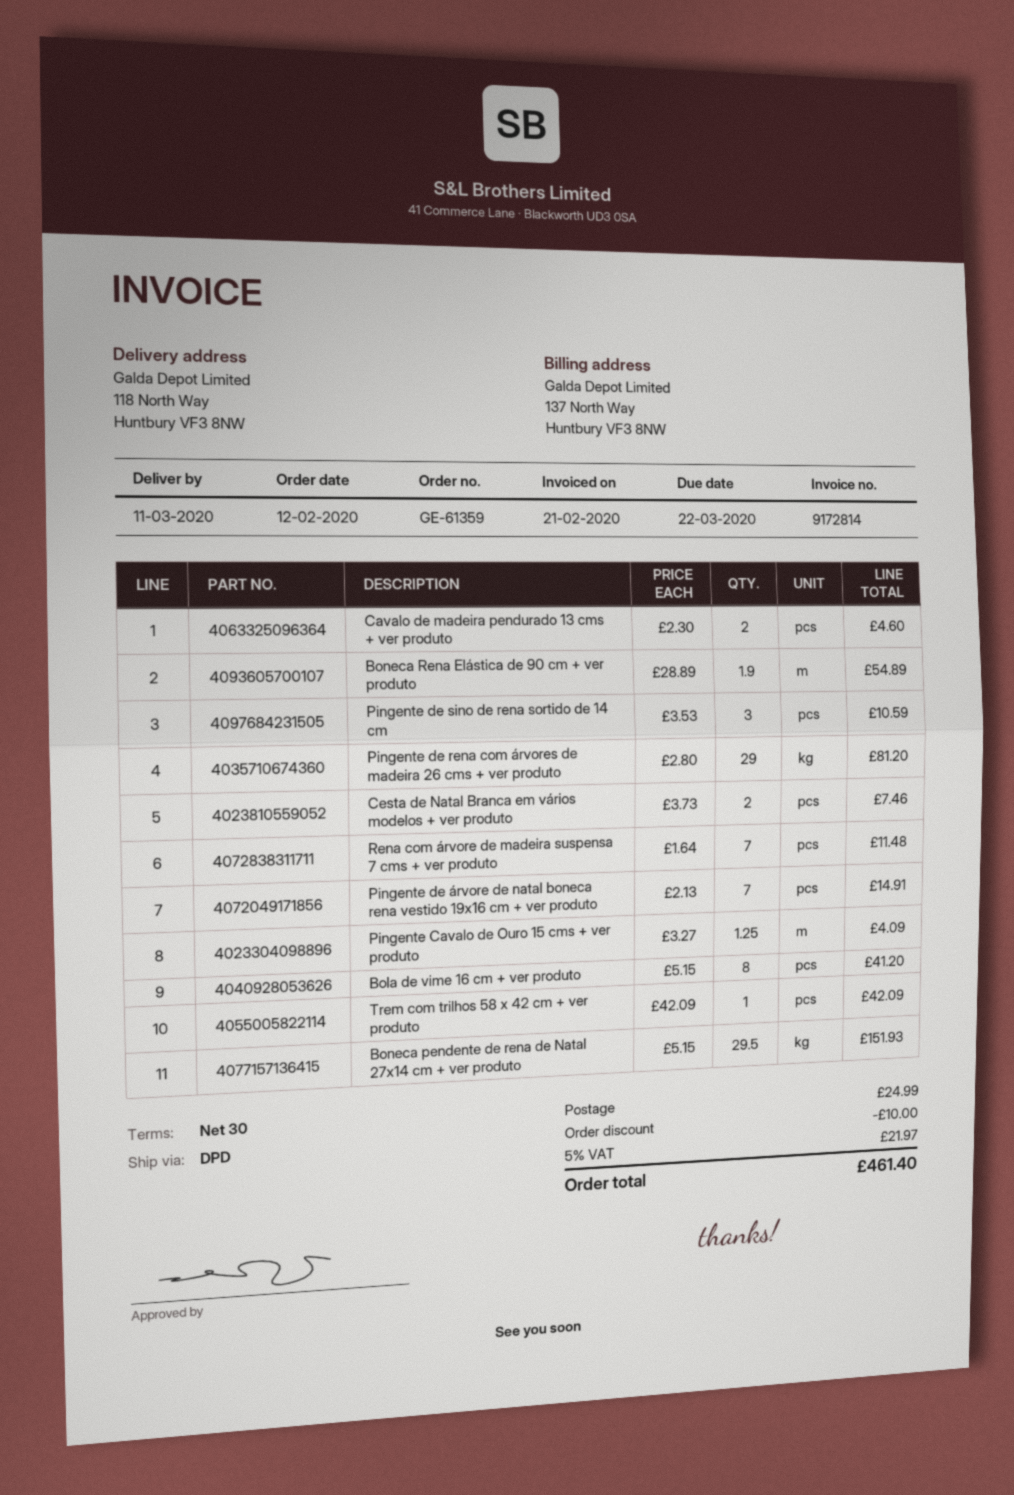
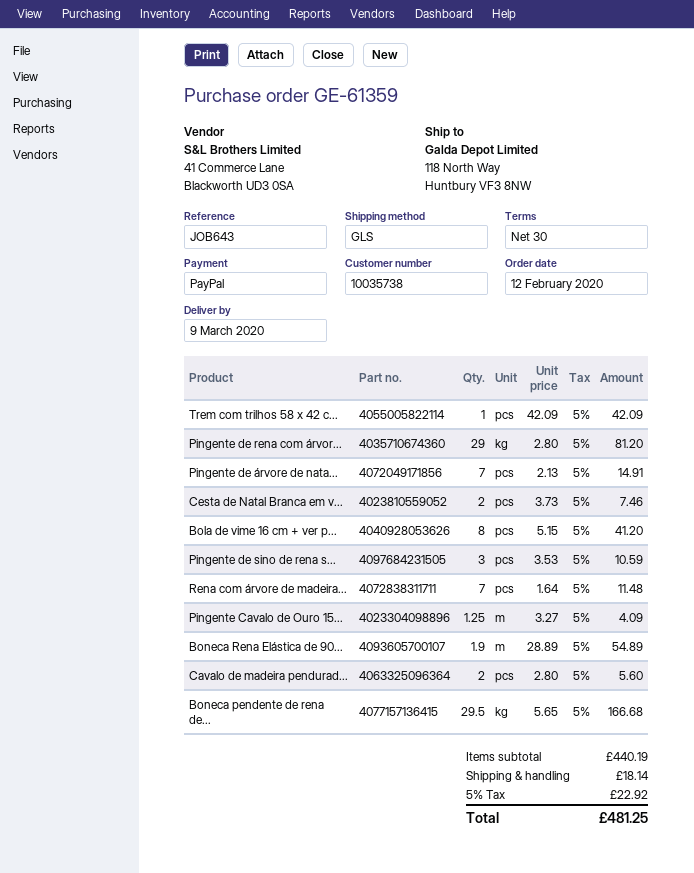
delivery date: 2020-03-11 -> 2020-03-09
shipping method: DPD -> GLS
Cavalo de madeira pendurado 13 cms + ver produto: 2 x 2.30 = 4.60 -> 2 x 2.80 = 5.60
Boneca pendente de rena de Natal 27x14 cm + ver produto: 29.5 x 5.15 = 151.93 -> 29.5 x 5.65 = 166.68
discount: 10.00 -> none
shipping: 24.99 -> 18.14
tax: 5% = 21.97 -> 5% = 22.92
total: 461.40 -> 481.25

